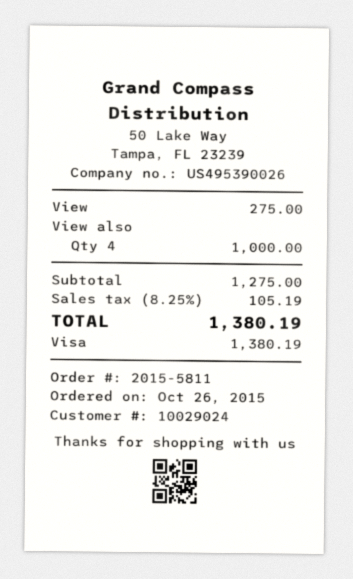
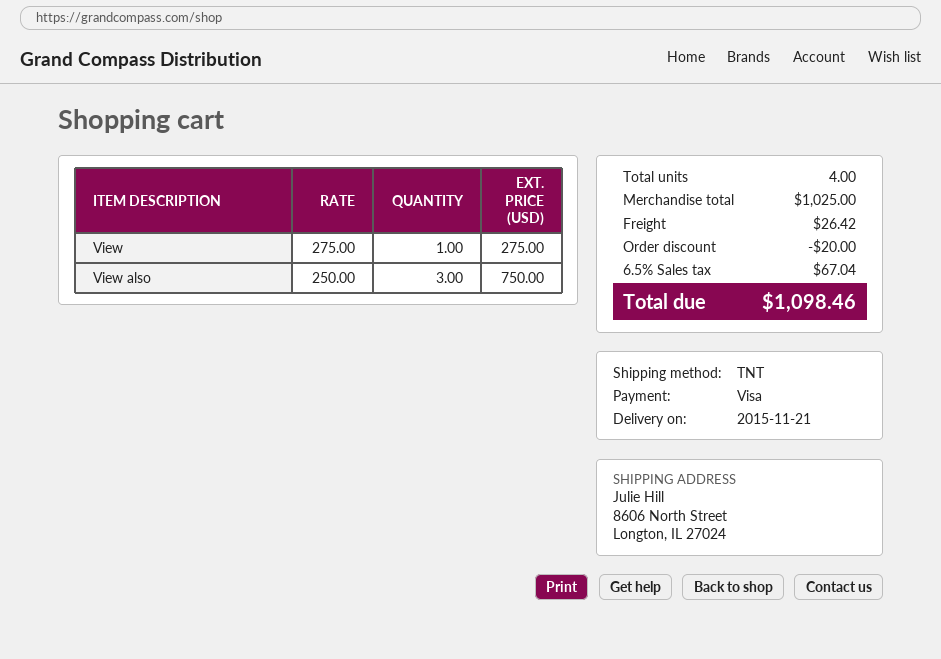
View also: 4 for 1000.00 -> 3 for 750.00
subtotal: 1275.00 -> 1025.00
discount: none -> 20.00
shipping: none -> 26.42
tax: 8.25% = 105.19 -> 6.5% = 67.04
total: 1380.19 -> 1098.46

